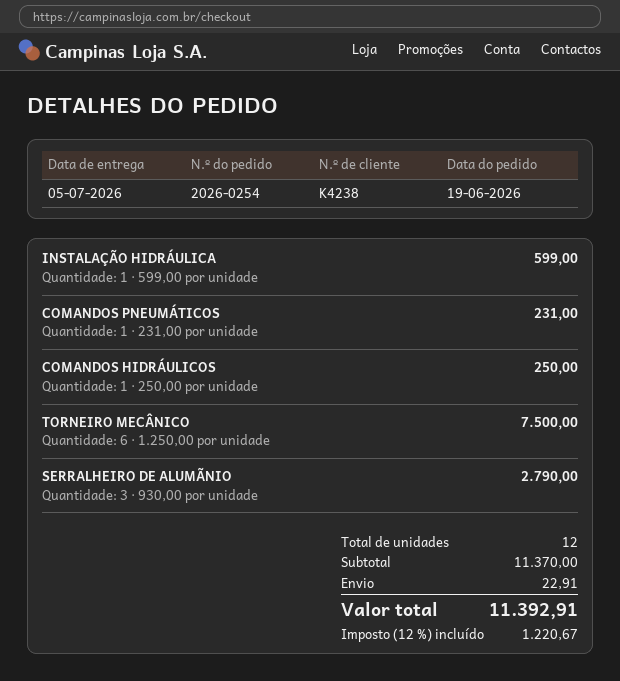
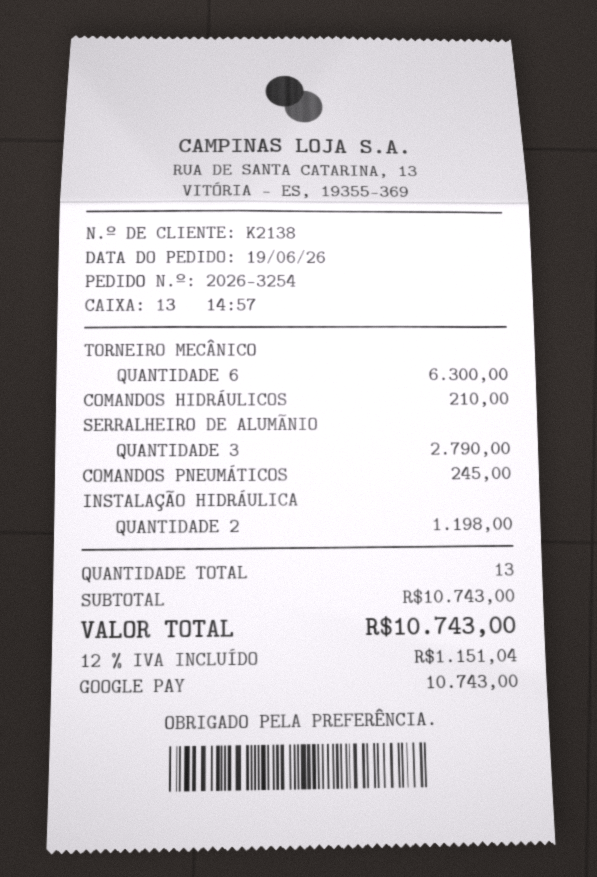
order number: 2026-0254 -> 2026-3254
customer number: K4238 -> K2138
INSTALAÇÃO HIDRÁULICA: 1 for 599.00 -> 2 for 1198.00
COMANDOS PNEUMÁTICOS: 1 for 231.00 -> 1 for 245.00
COMANDOS HIDRÁULICOS: 1 for 250.00 -> 1 for 210.00
TORNEIRO MECÂNICO: 6 for 7500.00 -> 6 for 6300.00
total quantity: 12 -> 13
subtotal: 11370.00 -> 10743.00
shipping: 22.91 -> none
tax: 12% = 1220.67 -> 12% = 1151.04
total: 11392.91 -> 10743.00

